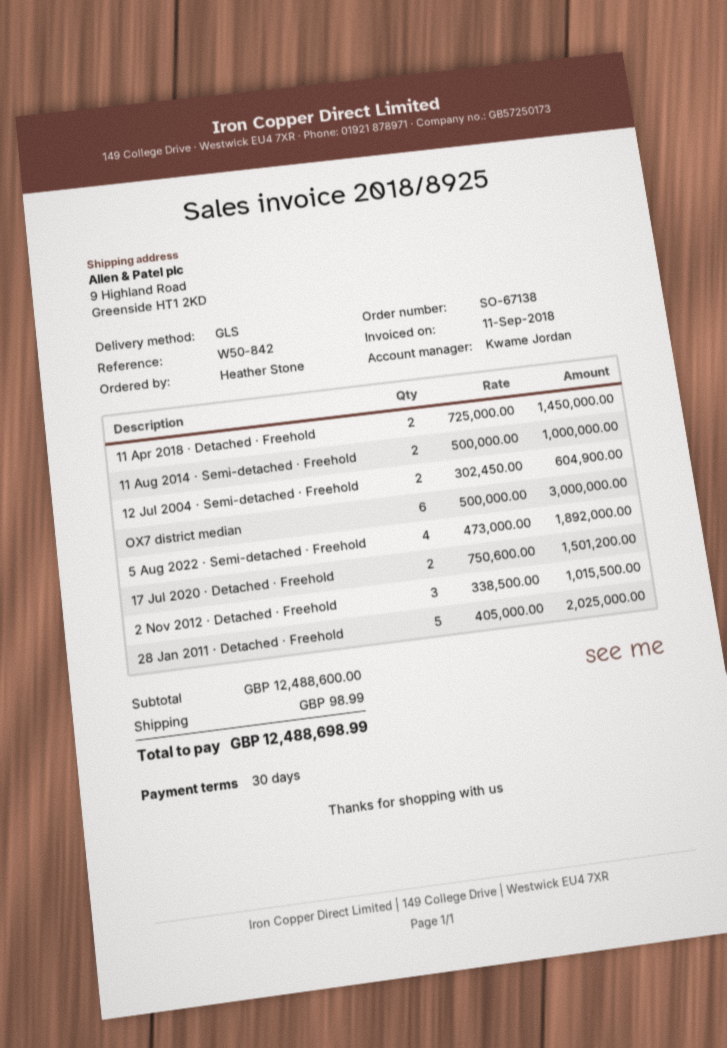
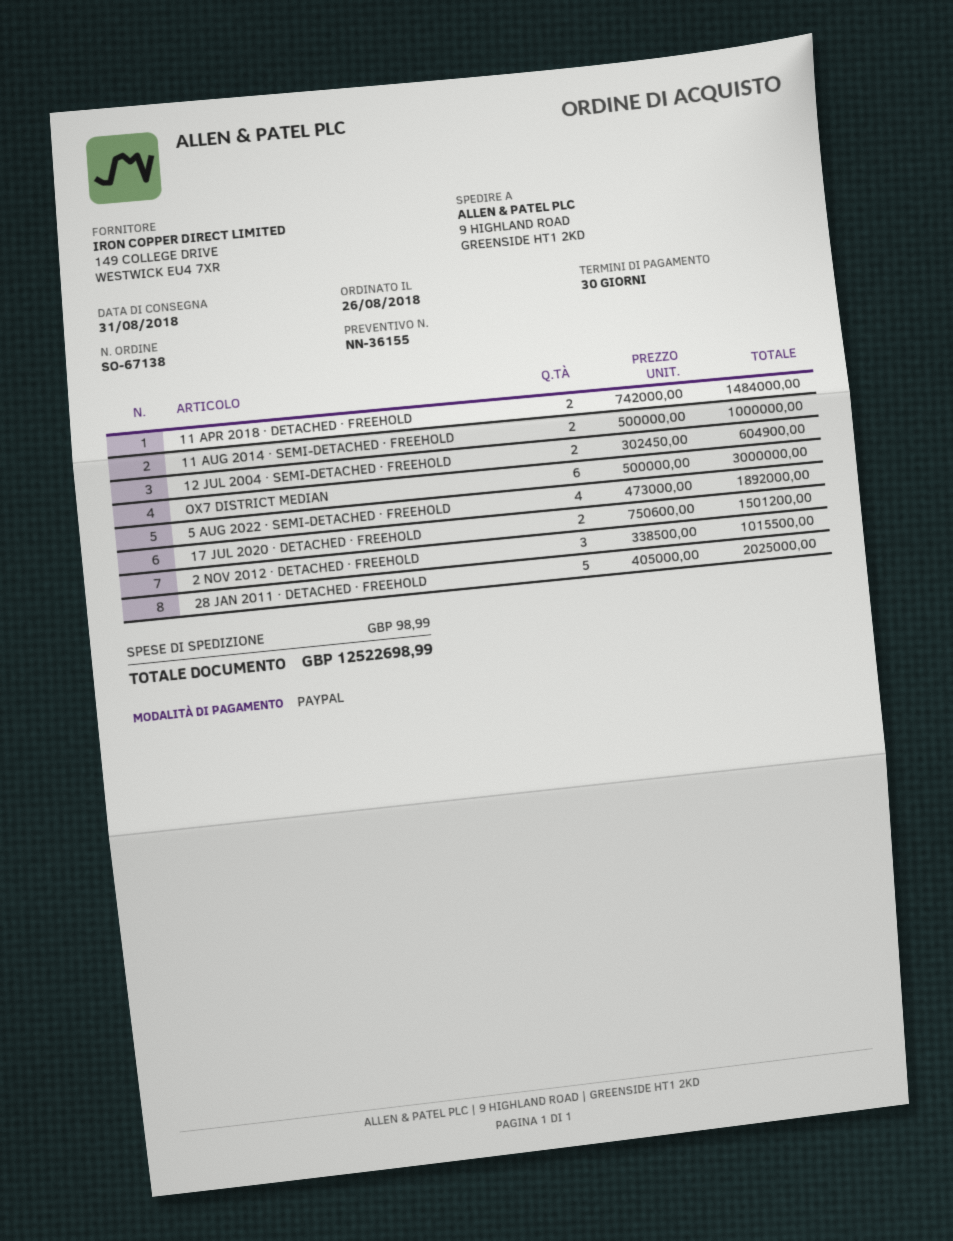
11 Apr 2018 · Detached · Freehold: 2 x 725000.00 = 1450000.00 -> 2 x 742000.00 = 1484000.00
total: 12488698.99 -> 12522698.99

